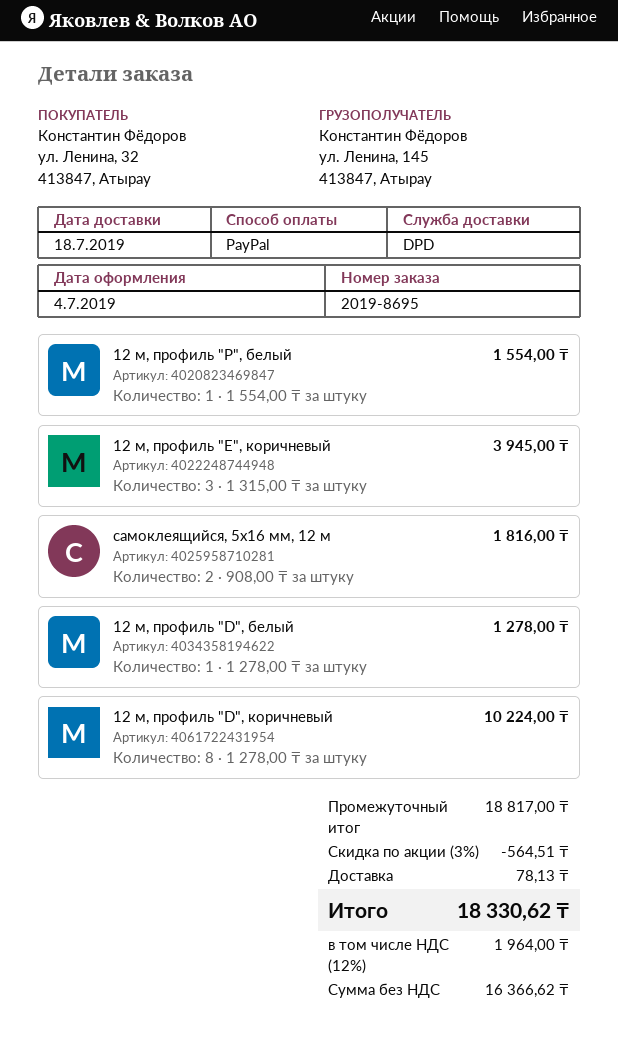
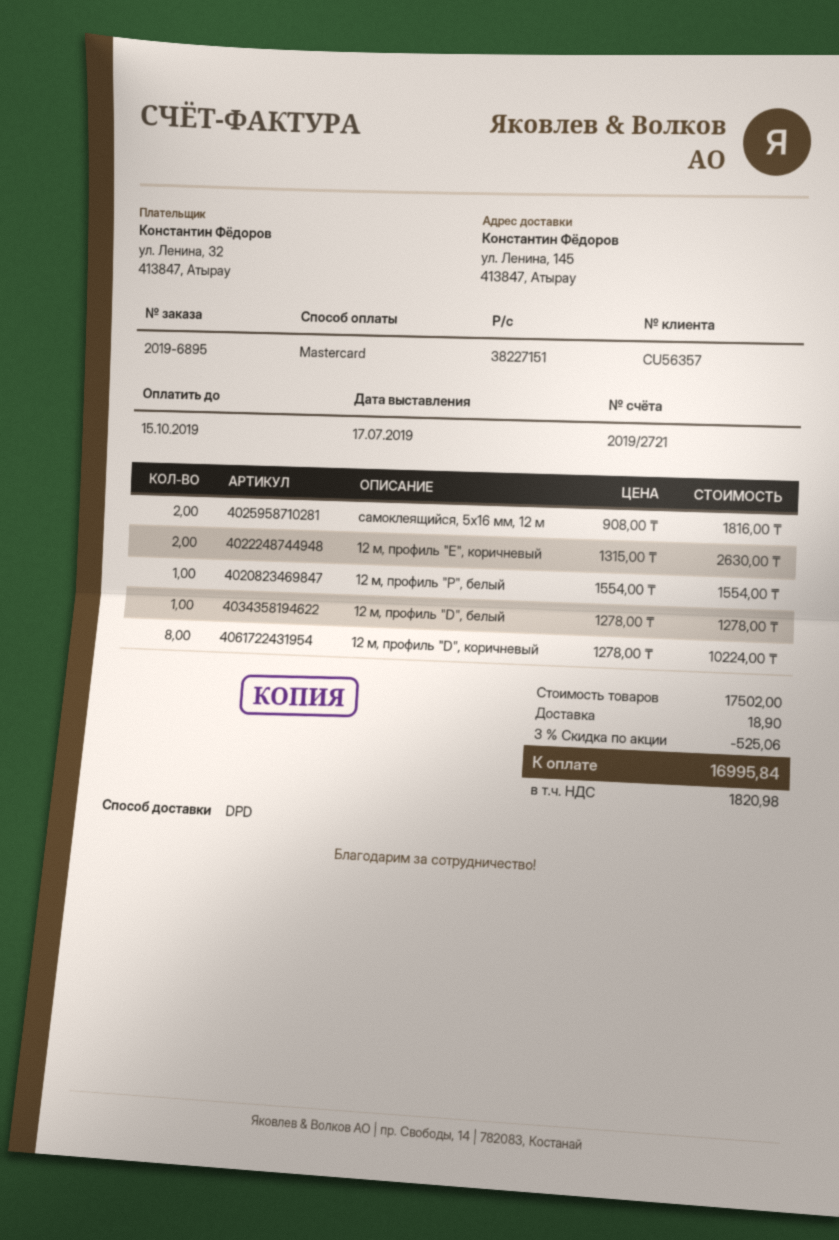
order number: 2019-8695 -> 2019-6895
payment method: PayPal -> Mastercard
12 м, профиль "E", коричневый: 3 x 1315.00 = 3945.00 -> 2 x 1315.00 = 2630.00
subtotal: 18817.00 -> 17502.00
discount: 3% = 564.51 -> 3% = 525.06
shipping: 78.13 -> 18.90
tax: 1964.00 -> 1820.98
total: 18330.62 -> 16995.84

